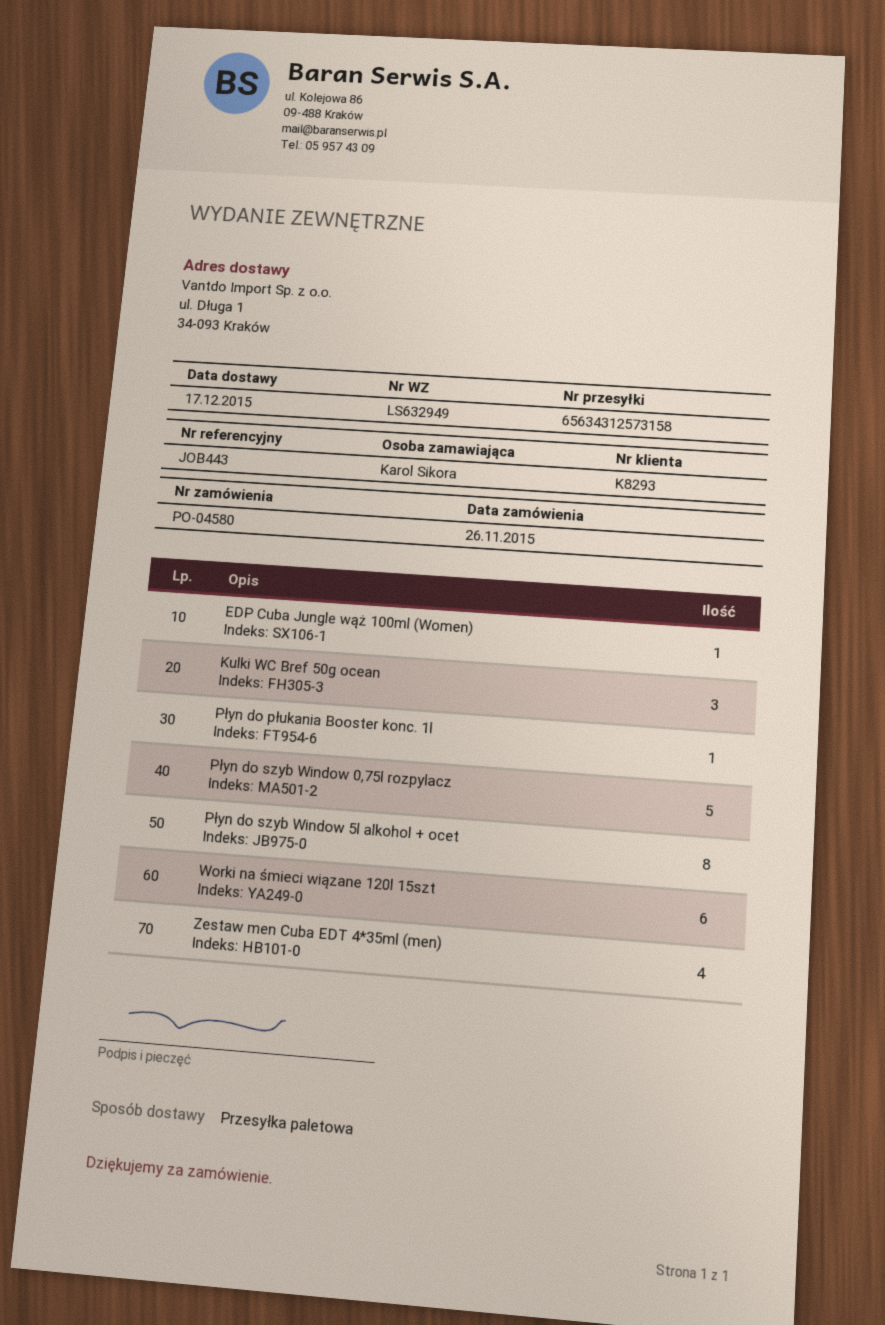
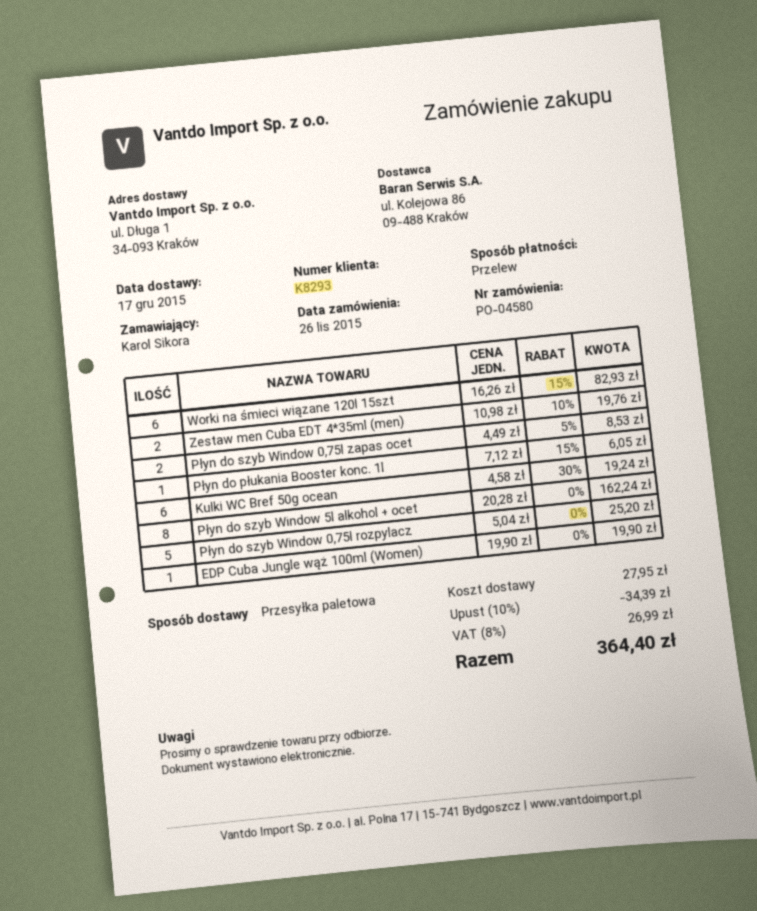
Kulki WC Bref 50g ocean: 3 -> 6
Zestaw men Cuba EDT 4*35ml (men): 4 -> 2
Płyn do szyb Window 0,75l zapas ocet: none -> 2

